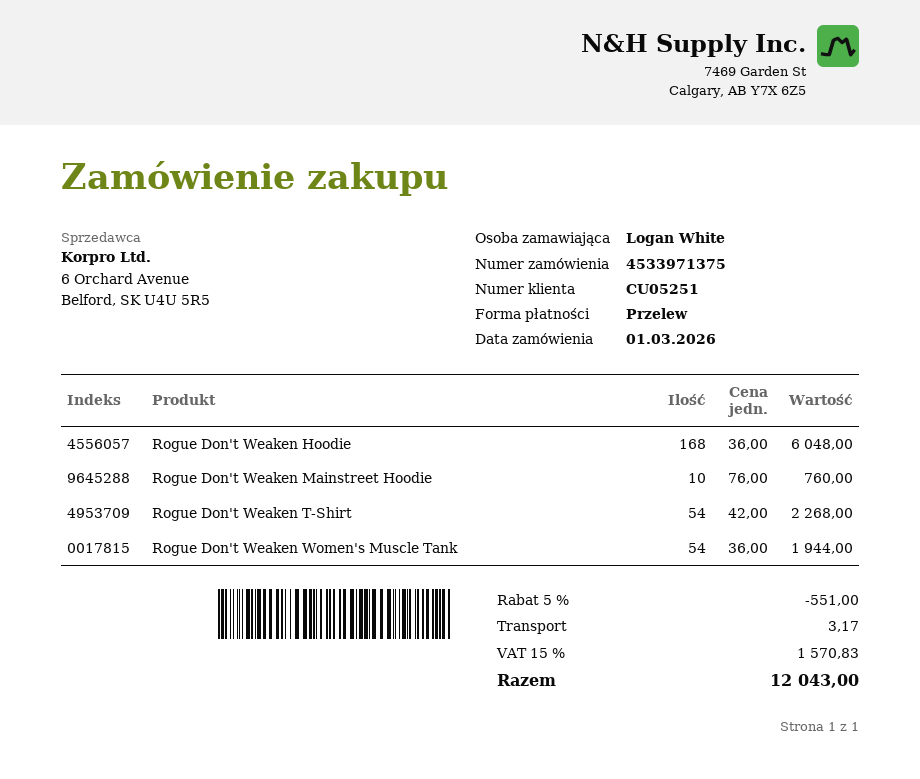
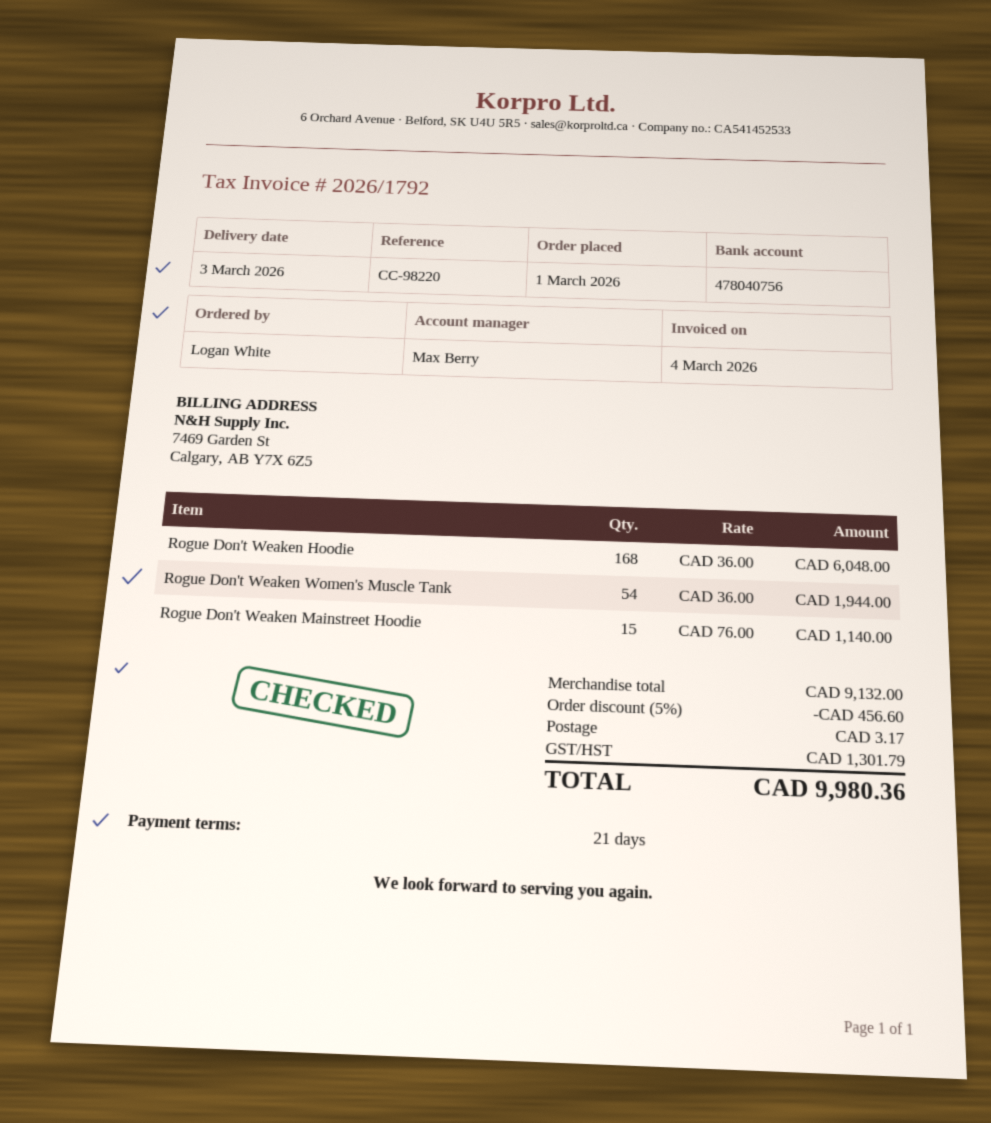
Rogue Don't Weaken Mainstreet Hoodie: 10 x 76.00 = 760.00 -> 15 x 76.00 = 1140.00
Rogue Don't Weaken T-Shirt: 54 x 42.00 = 2268.00 -> none
discount: 5% = 551.00 -> 5% = 456.60
tax: 1570.83 -> 1301.79
total: 12043.00 -> 9980.36

